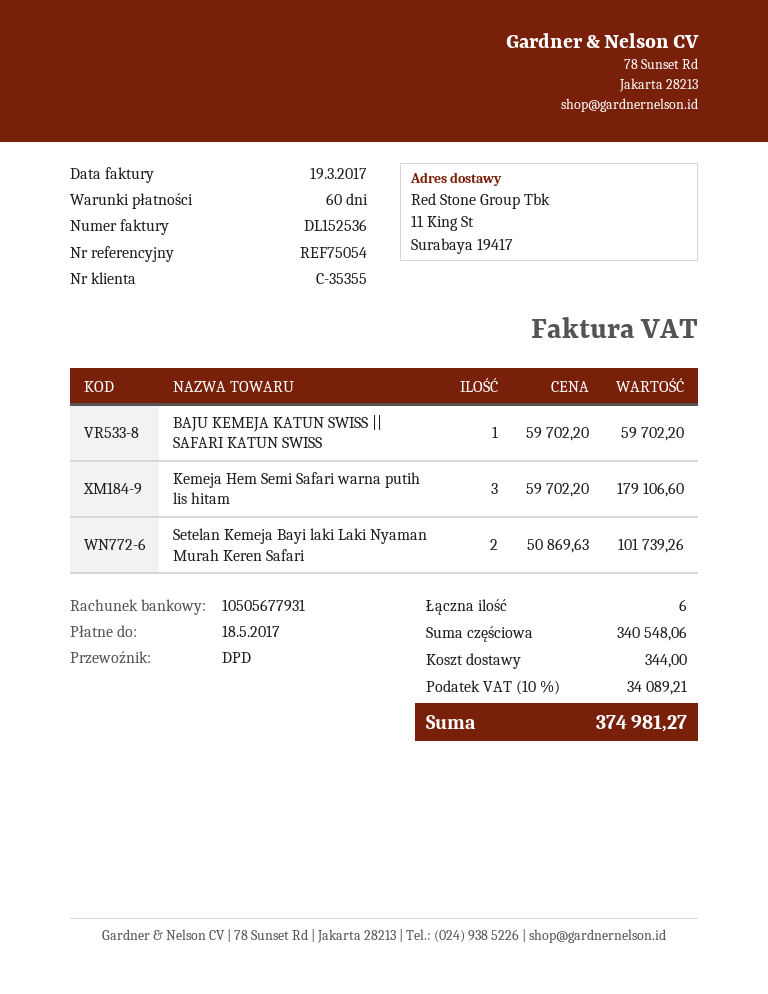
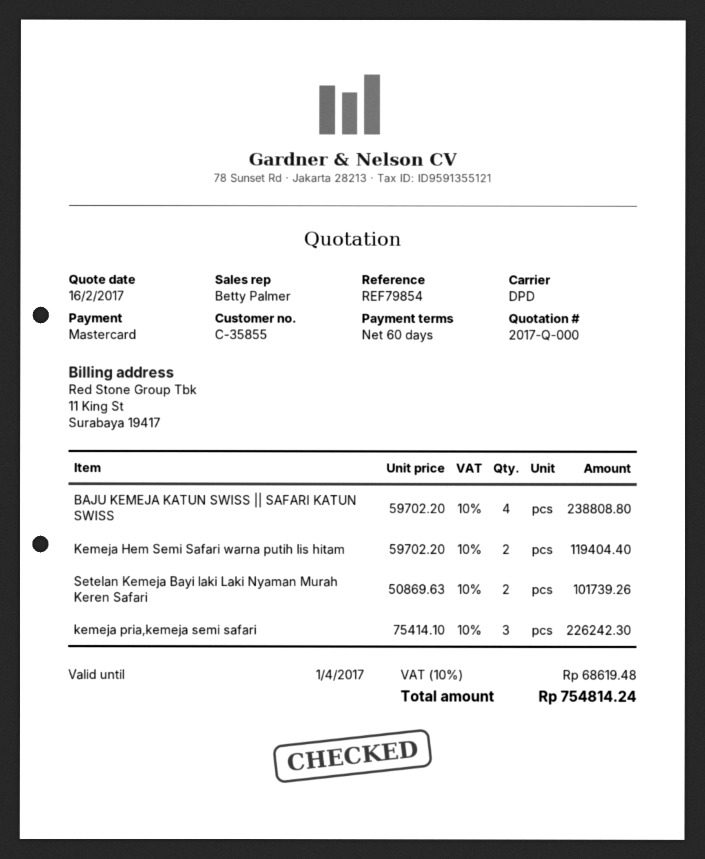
customer number: C-35355 -> C-35855
reference: REF75054 -> REF79854
BAJU KEMEJA KATUN SWISS || SAFARI KATUN SWISS: 1 x 59702.20 = 59702.20 -> 4 x 59702.20 = 238808.80
Kemeja Hem Semi Safari warna putih lis hitam: 3 x 59702.20 = 179106.60 -> 2 x 59702.20 = 119404.40
kemeja pria,kemeja semi safari: none -> 3 x 75414.10 = 226242.30
shipping: 344.00 -> none
tax: 10% = 34089.21 -> 10% = 68619.48
total: 374981.27 -> 754814.24

